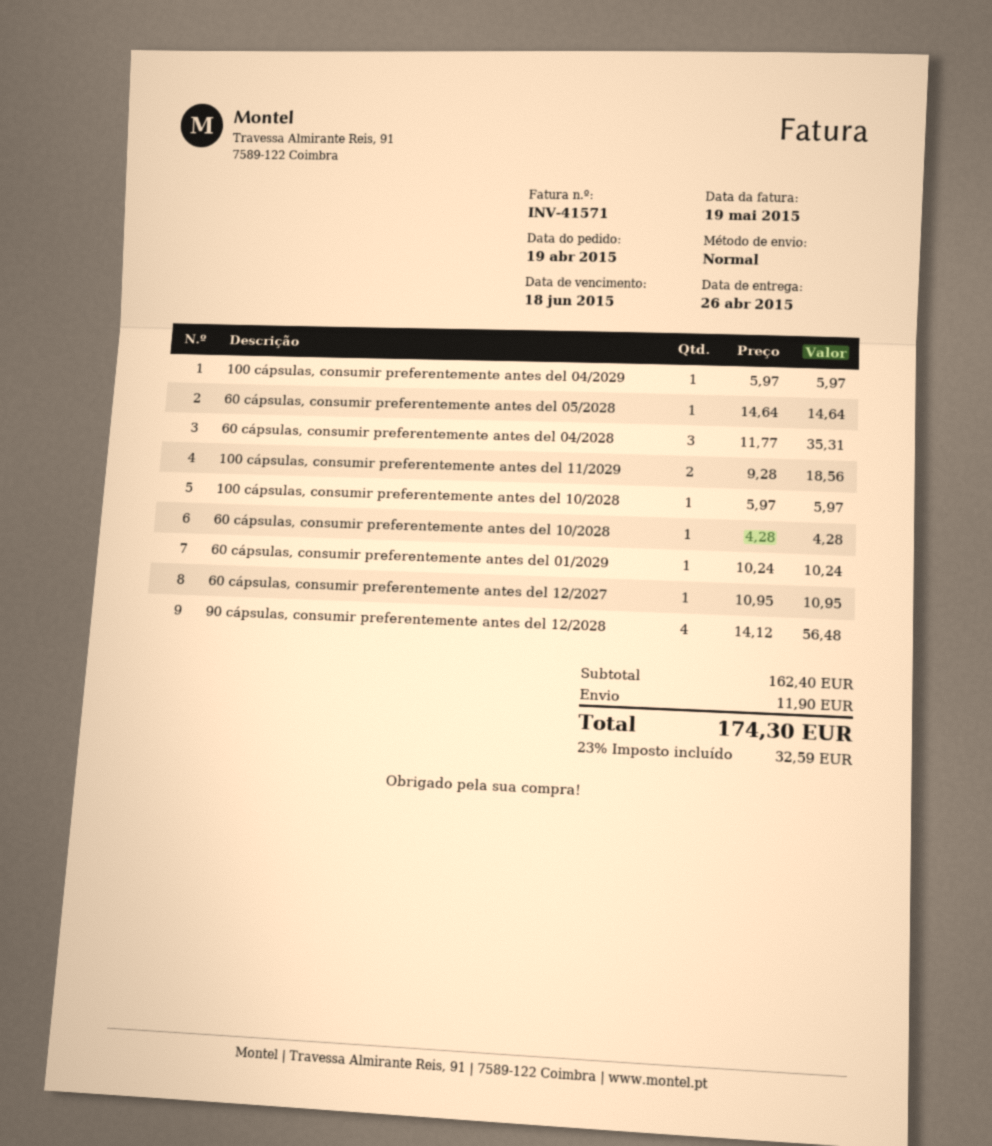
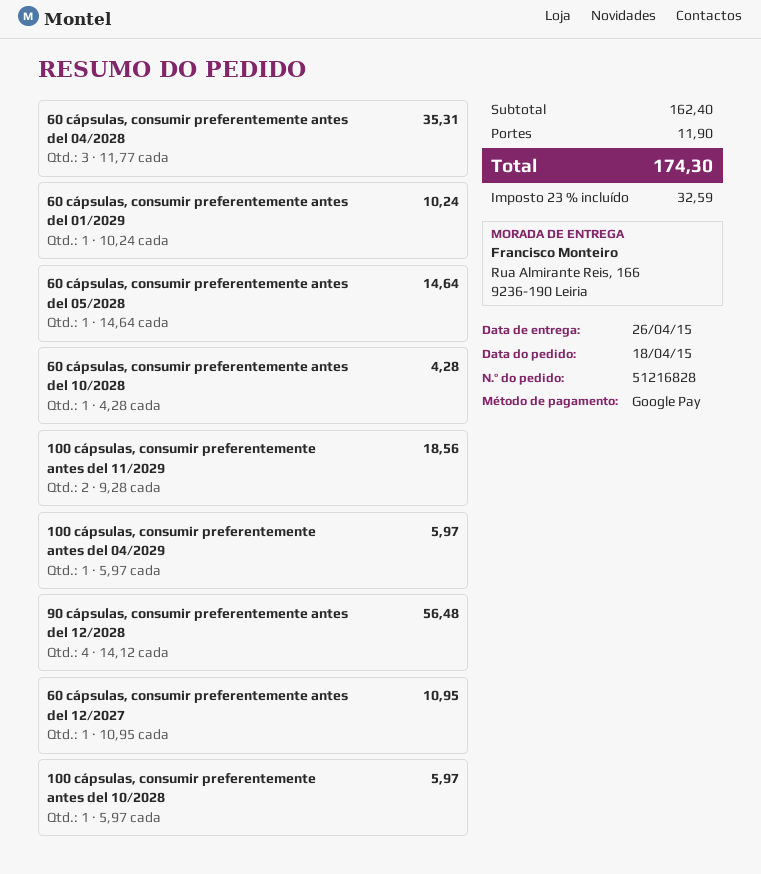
order date: 2015-04-19 -> 2015-04-18

